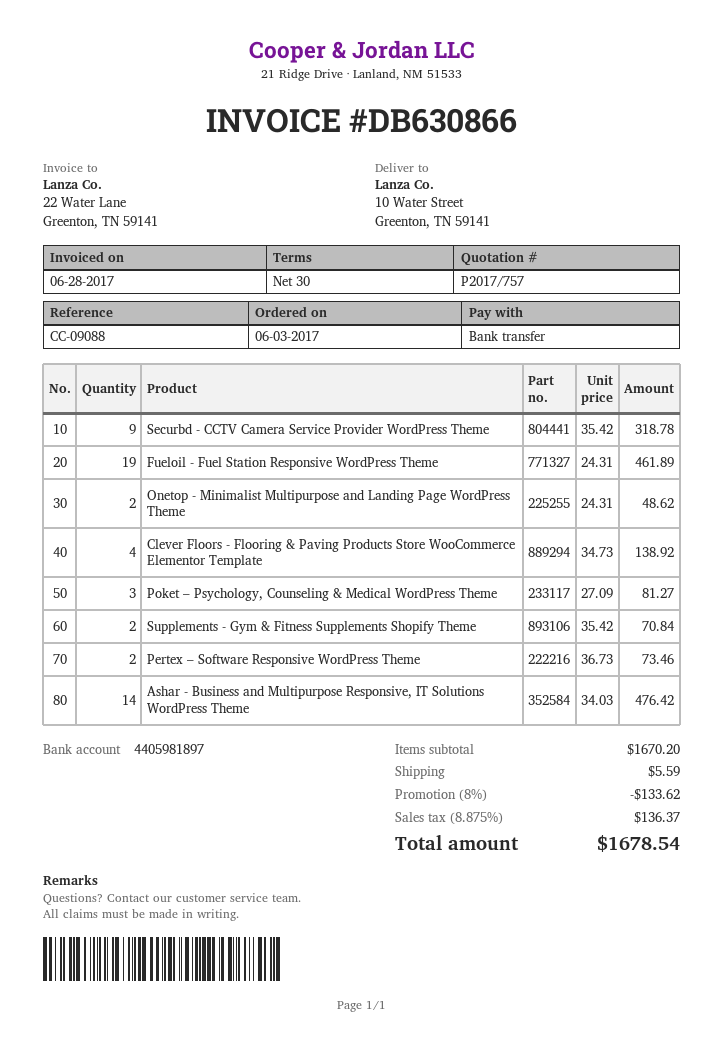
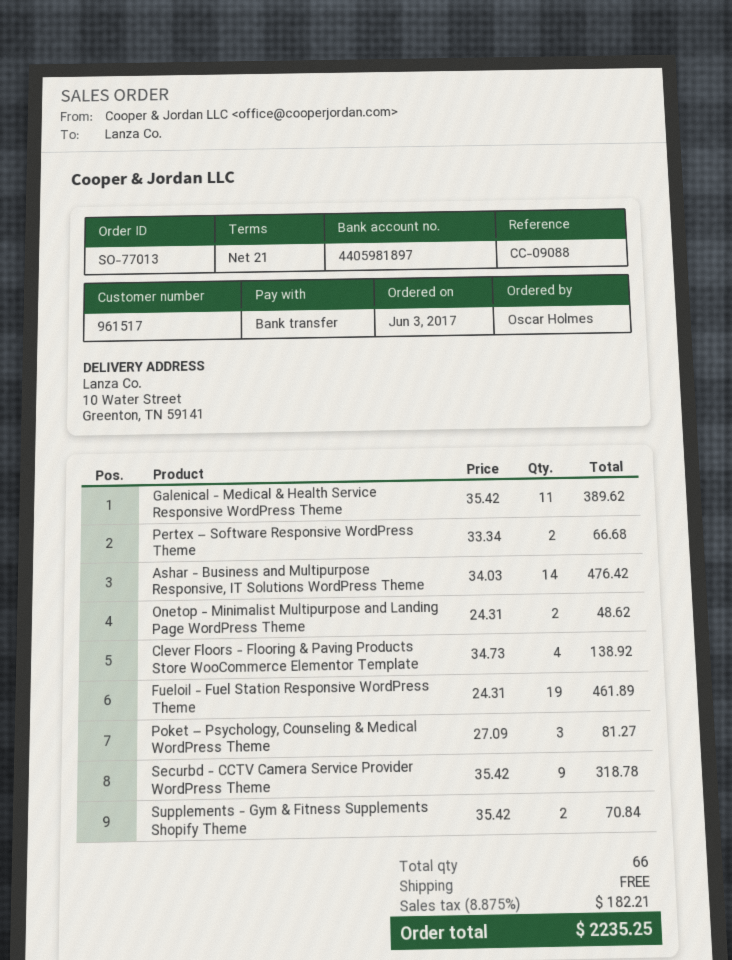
payment terms: 30 days -> 21 days
Pertex – Software Responsive WordPress Theme: 2 x 36.73 = 73.46 -> 2 x 33.34 = 66.68
Galenical - Medical & Health Service Responsive WordPress Theme: none -> 11 x 35.42 = 389.62
discount: 8% = 133.62 -> none
shipping: 5.59 -> 0.00
tax: 8.875% = 136.37 -> 8.875% = 182.21
total: 1678.54 -> 2235.25

